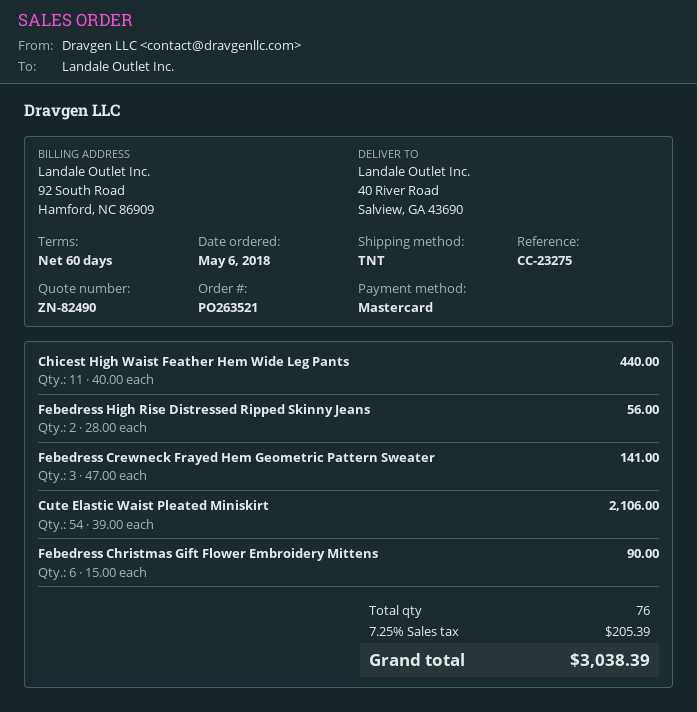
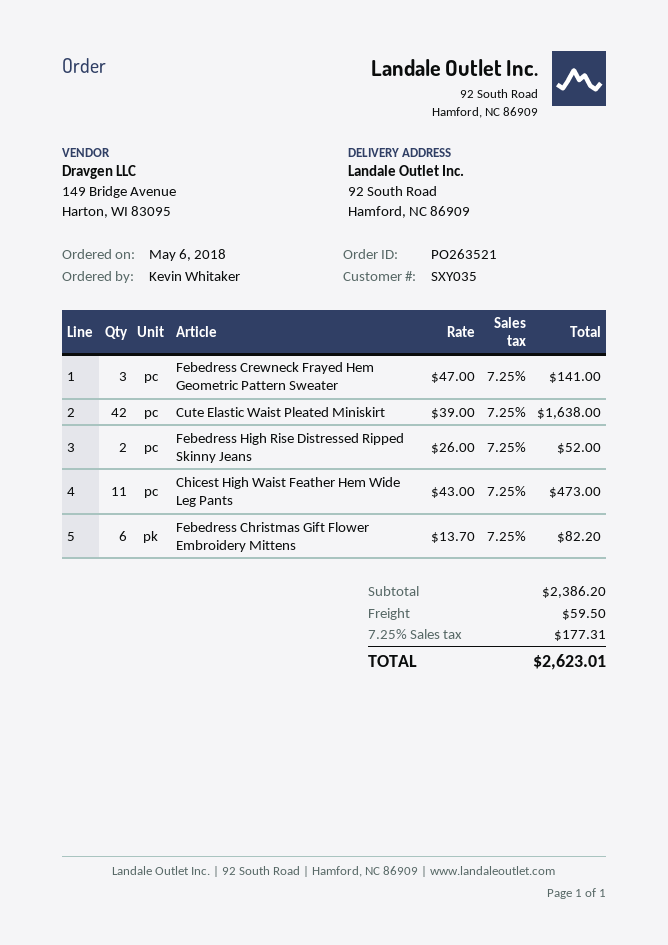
ship to: 40 River Road, Salview, GA 43690 -> 92 South Road, Hamford, NC 86909
Chicest High Waist Feather Hem Wide Leg Pants: 11 x 40.00 = 440.00 -> 11 x 43.00 = 473.00
Febedress High Rise Distressed Ripped Skinny Jeans: 2 x 28.00 = 56.00 -> 2 x 26.00 = 52.00
Cute Elastic Waist Pleated Miniskirt: 54 x 39.00 = 2106.00 -> 42 x 39.00 = 1638.00
Febedress Christmas Gift Flower Embroidery Mittens: 6 x 15.00 = 90.00 -> 6 x 13.70 = 82.20
shipping: none -> 59.50
tax: 7.25% = 205.39 -> 7.25% = 177.31
total: 3038.39 -> 2623.01

